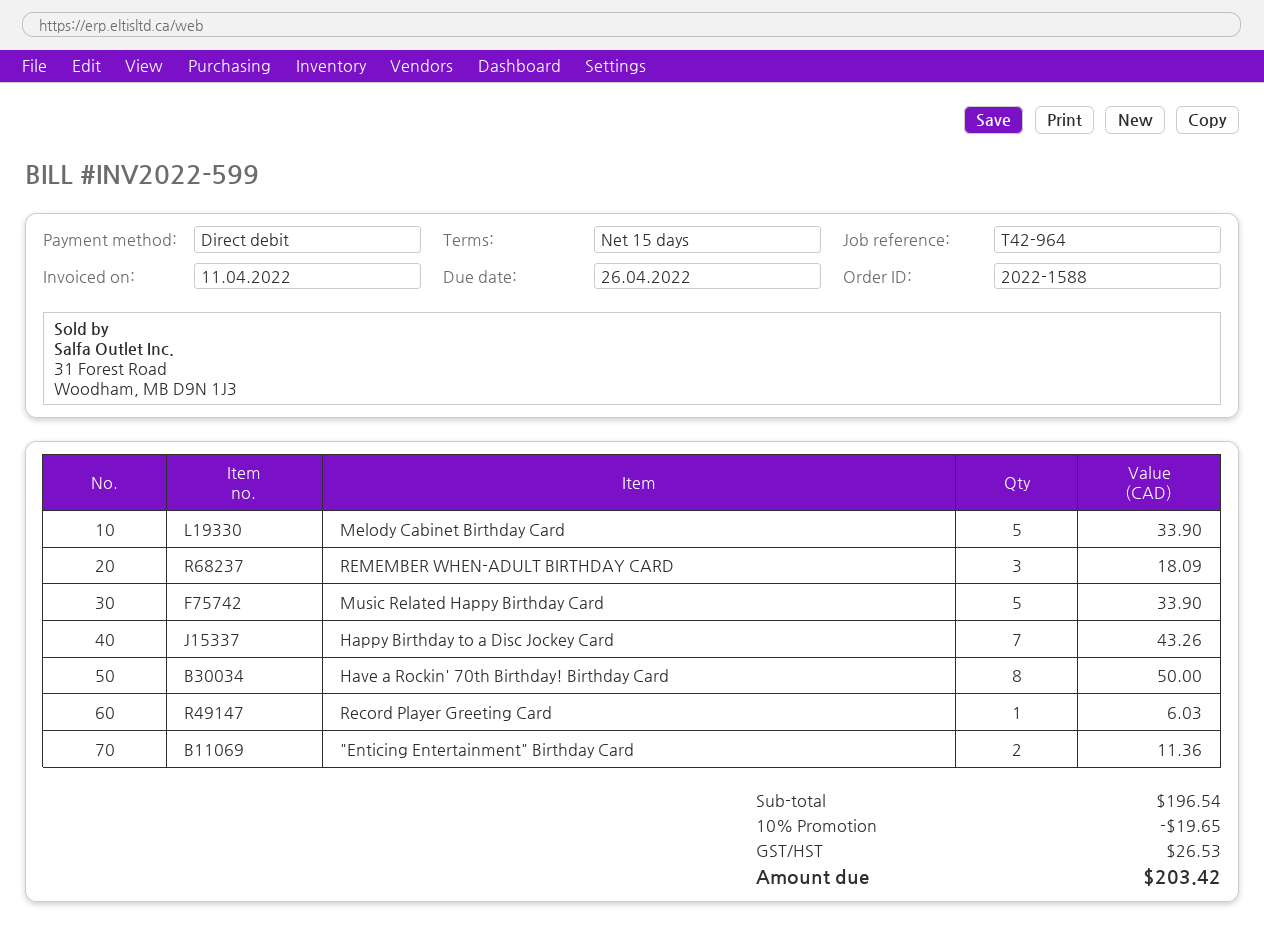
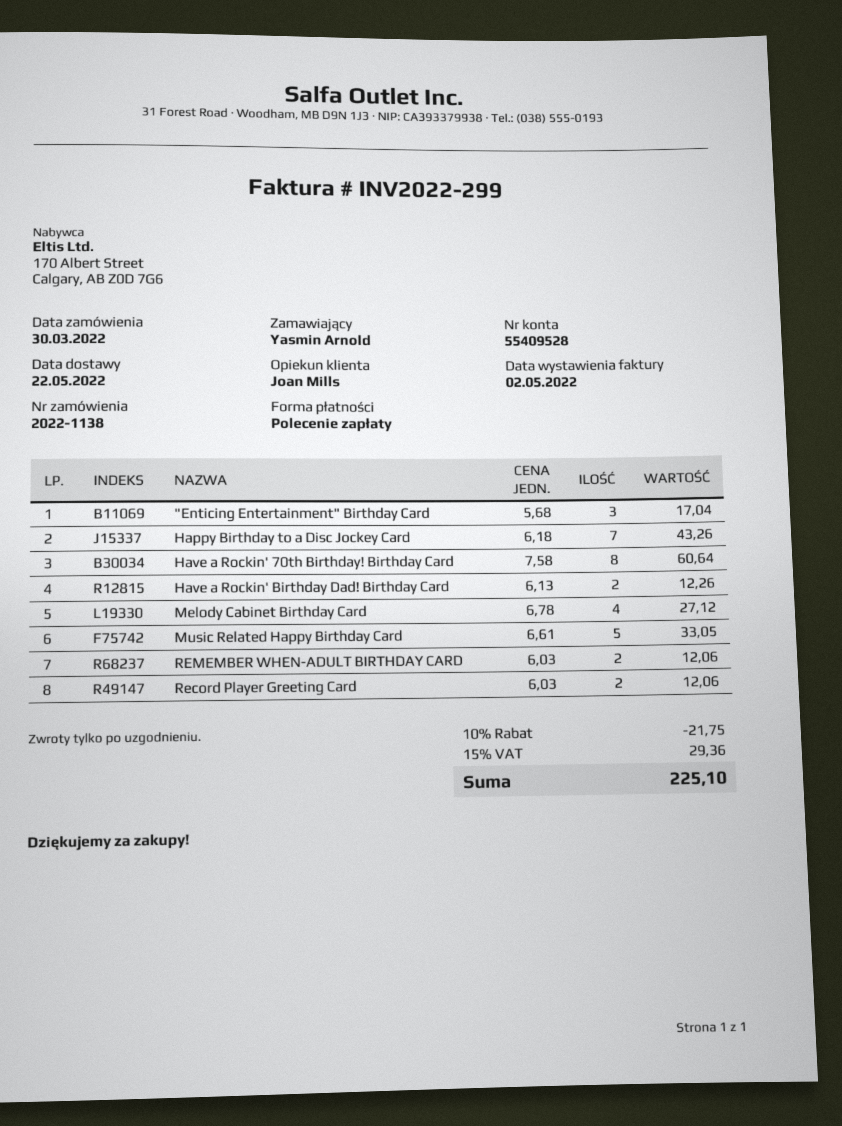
order number: 2022-1588 -> 2022-1138
invoice number: INV2022-599 -> INV2022-299
invoice date: 2022-04-11 -> 2022-05-02
Melody Cabinet Birthday Card: 5 for 33.90 -> 4 for 27.12
REMEMBER WHEN-ADULT BIRTHDAY CARD: 3 for 18.09 -> 2 for 12.06
Music Related Happy Birthday Card: 5 for 33.90 -> 5 for 33.05
Have a Rockin' 70th Birthday! Birthday Card: 8 for 50.00 -> 8 for 60.64
Record Player Greeting Card: 1 for 6.03 -> 2 for 12.06
"Enticing Entertainment" Birthday Card: 2 for 11.36 -> 3 for 17.04
Have a Rockin' Birthday Dad! Birthday Card: none -> 2 for 12.26
discount: 10% = 19.65 -> 10% = 21.75
tax: 26.53 -> 29.36
total: 203.42 -> 225.10

